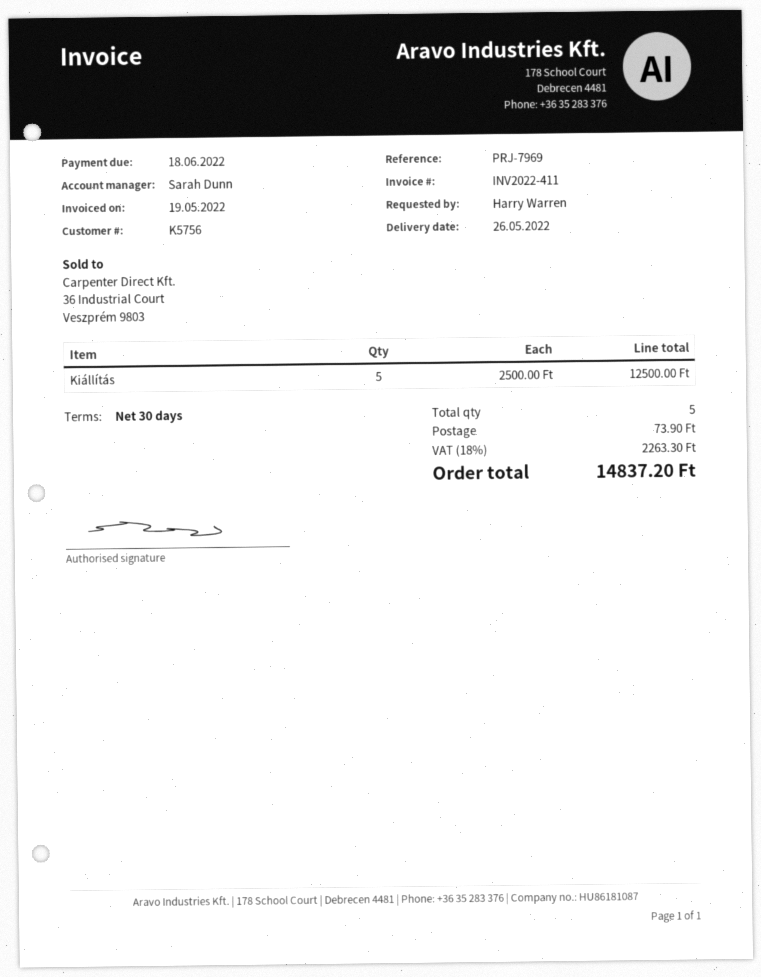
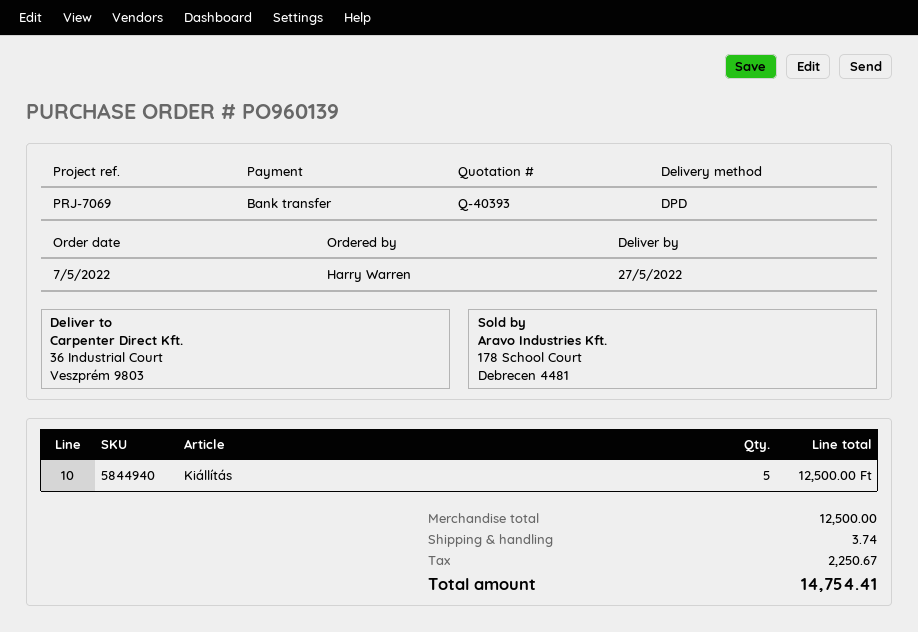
delivery date: 2022-05-26 -> 2022-05-27
reference: PRJ-7969 -> PRJ-7069
shipping: 73.90 -> 3.74
tax: 2263.30 -> 2250.67
total: 14837.20 -> 14754.41

